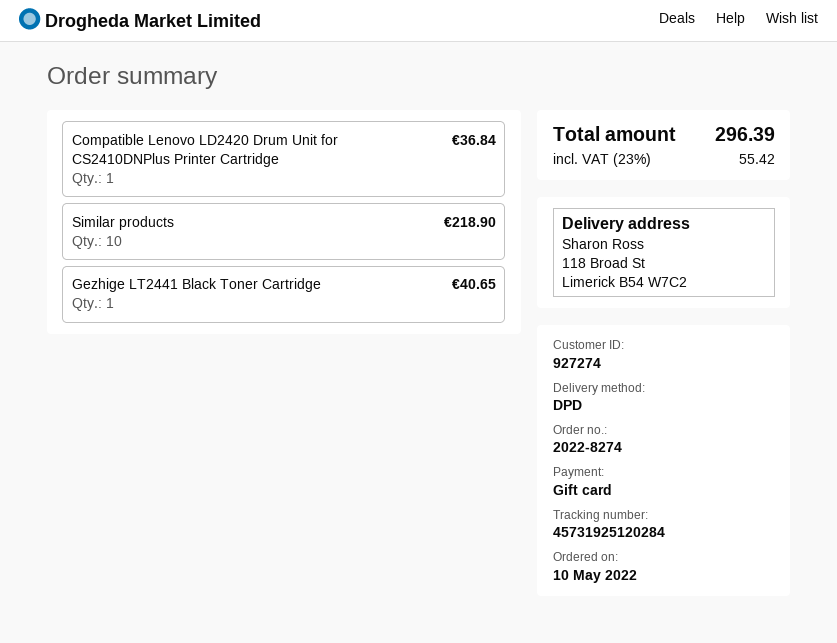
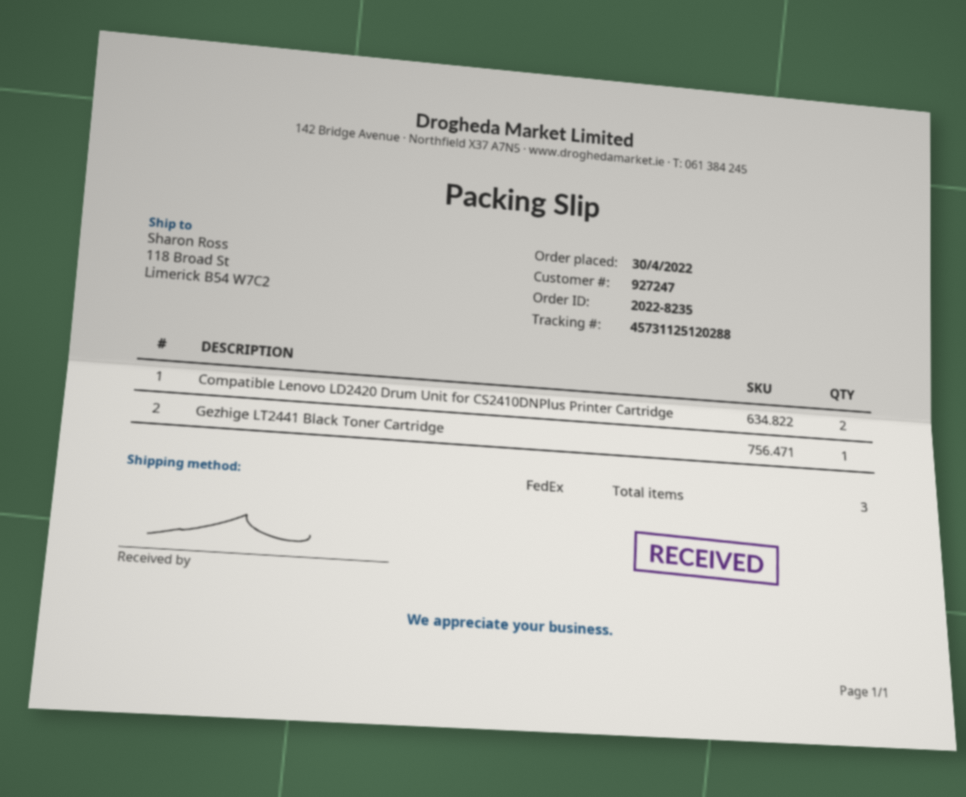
order number: 2022-8274 -> 2022-8235
order date: 2022-05-10 -> 2022-04-30
customer number: 927274 -> 927247
shipping method: DPD -> FedEx
tracking number: 45731925120284 -> 45731125120288
Compatible Lenovo LD2420 Drum Unit for CS2410DNPlus Printer Cartridge: 1 -> 2
Similar products: 10 -> none

